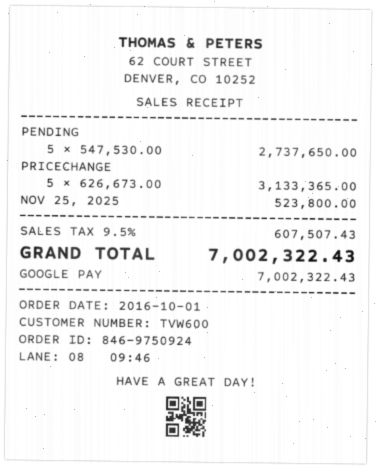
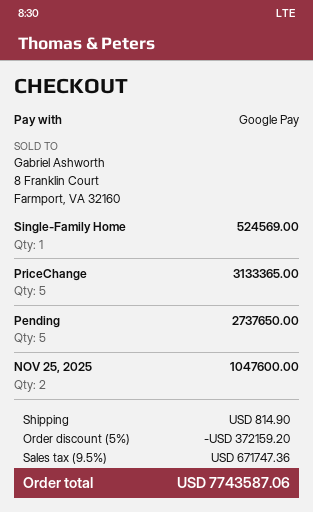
NOV 25, 2025: 1 for 523800.00 -> 2 for 1047600.00
Single-Family Home: none -> 1 for 524569.00
discount: none -> 5% = 372159.20
shipping: none -> 814.90
tax: 9.5% = 607507.43 -> 9.5% = 671747.36
total: 7002322.43 -> 7743587.06

